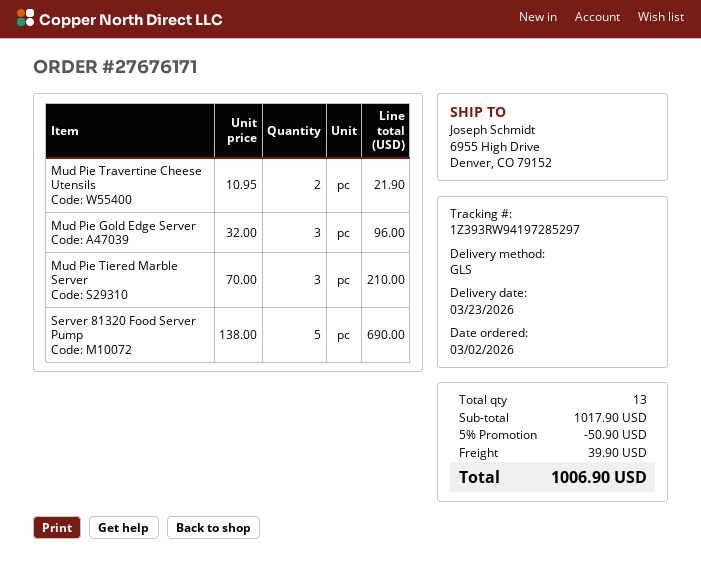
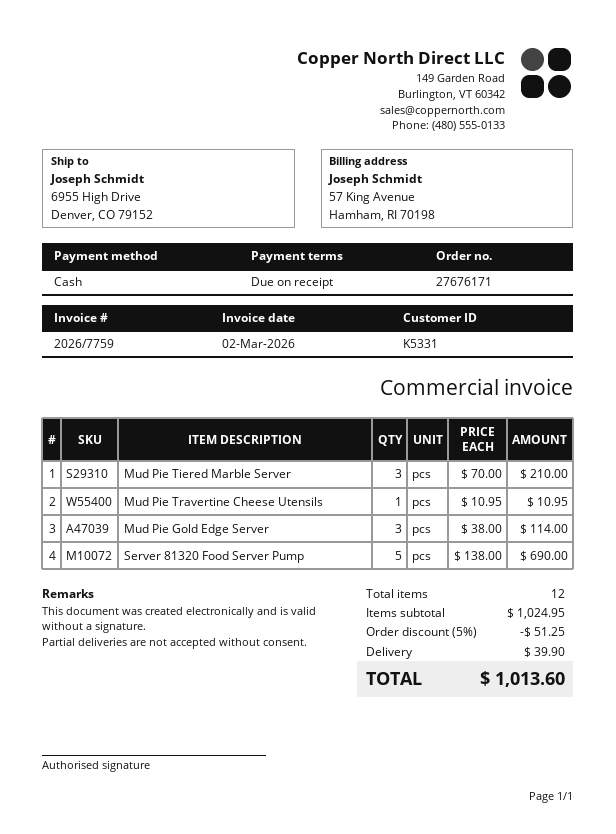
Mud Pie Travertine Cheese Utensils: 2 x 10.95 = 21.90 -> 1 x 10.95 = 10.95
Mud Pie Gold Edge Server: 3 x 32.00 = 96.00 -> 3 x 38.00 = 114.00
total quantity: 13 -> 12
subtotal: 1017.90 -> 1024.95
discount: 5% = 50.90 -> 5% = 51.25
total: 1006.90 -> 1013.60

